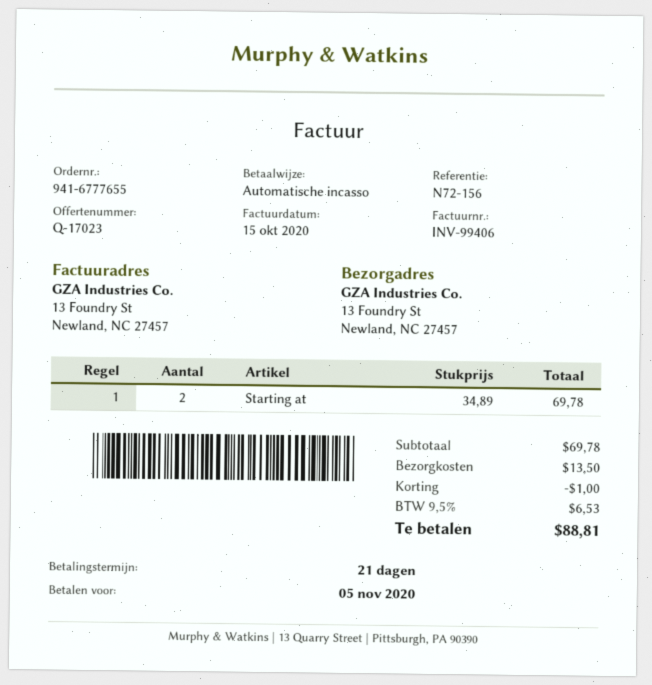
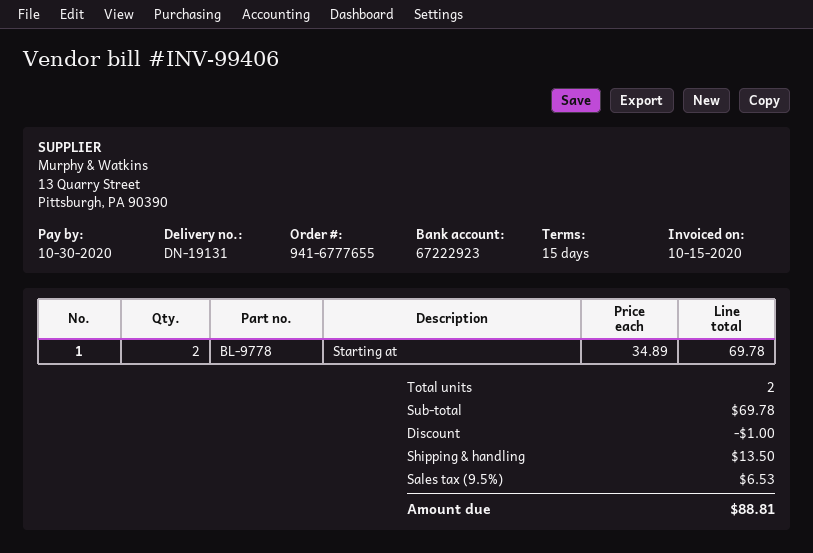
payment terms: 21 days -> 15 days
due date: 2020-11-05 -> 2020-10-30

